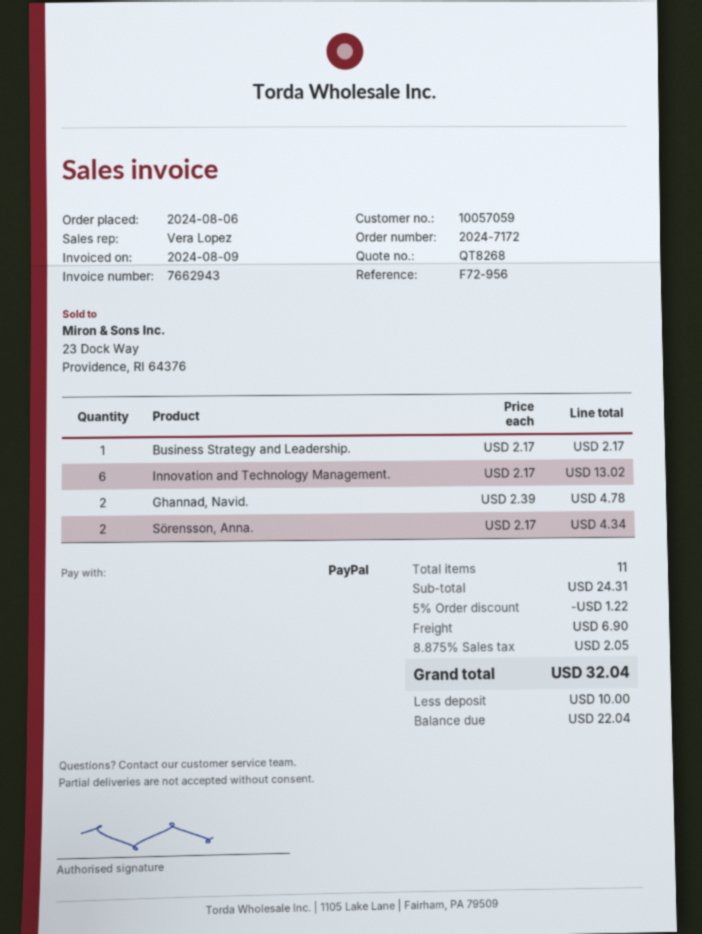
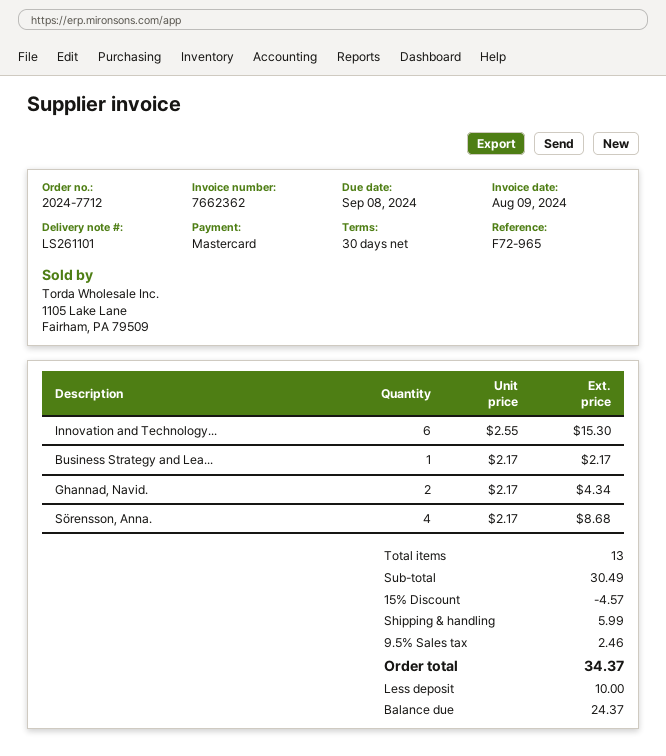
order number: 2024-7172 -> 2024-7712
invoice number: 7662943 -> 7662362
reference: F72-956 -> F72-965
payment method: PayPal -> Mastercard
Innovation and Technology Management.: 6 x 2.17 = 13.02 -> 6 x 2.55 = 15.30
Ghannad, Navid.: 2 x 2.39 = 4.78 -> 2 x 2.17 = 4.34
Sörensson, Anna.: 2 x 2.17 = 4.34 -> 4 x 2.17 = 8.68
total quantity: 11 -> 13
subtotal: 24.31 -> 30.49
discount: 5% = 1.22 -> 15% = 4.57
shipping: 6.90 -> 5.99
tax: 8.875% = 2.05 -> 9.5% = 2.46
total: 32.04 -> 34.37
balance: 22.04 -> 24.37

